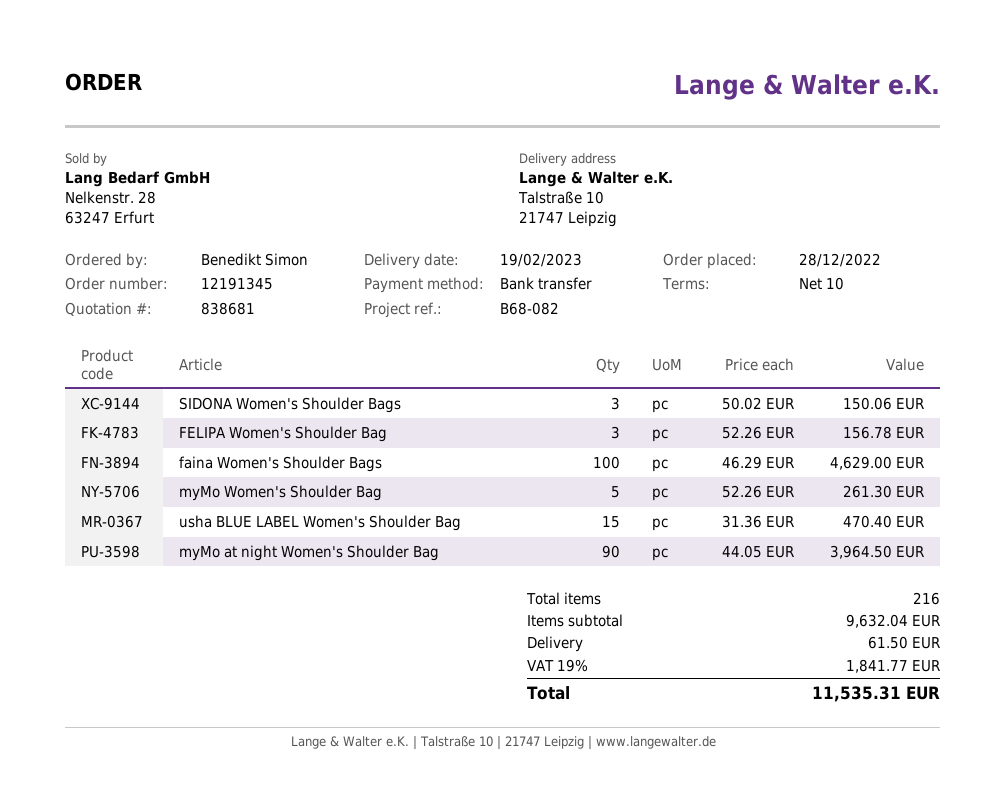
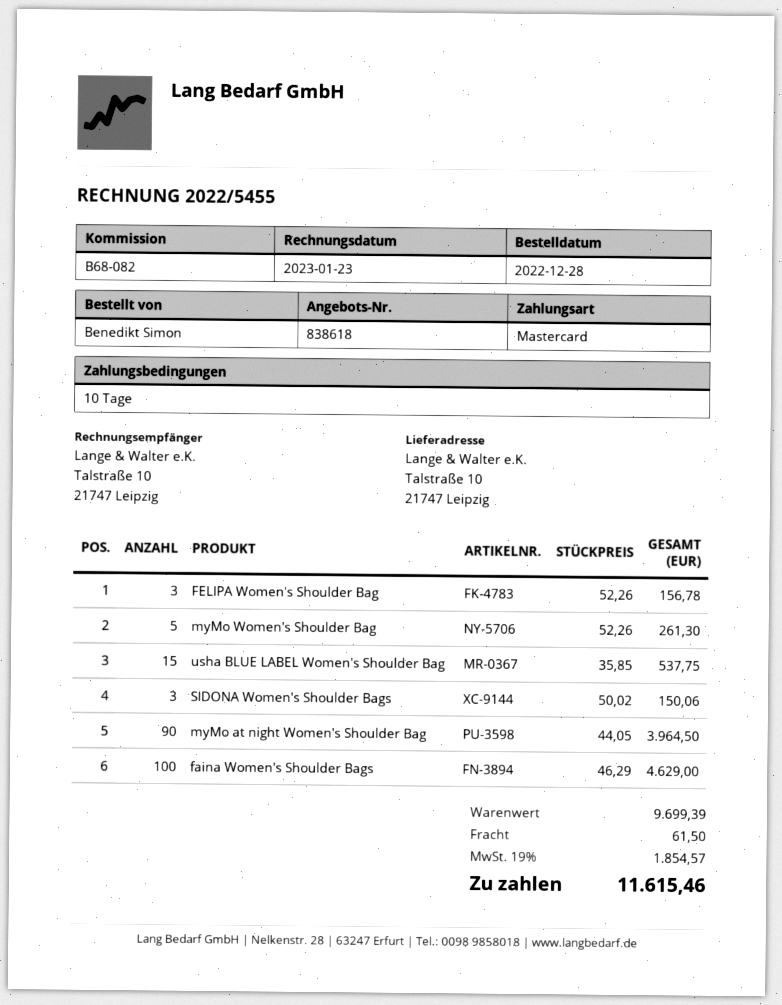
quote number: 838681 -> 838618
payment method: bank transfer -> Mastercard
usha BLUE LABEL Women's Shoulder Bag: 15 x 31.36 = 470.40 -> 15 x 35.85 = 537.75
subtotal: 9632.04 -> 9699.39
tax: 19% = 1841.77 -> 19% = 1854.57
total: 11535.31 -> 11615.46

